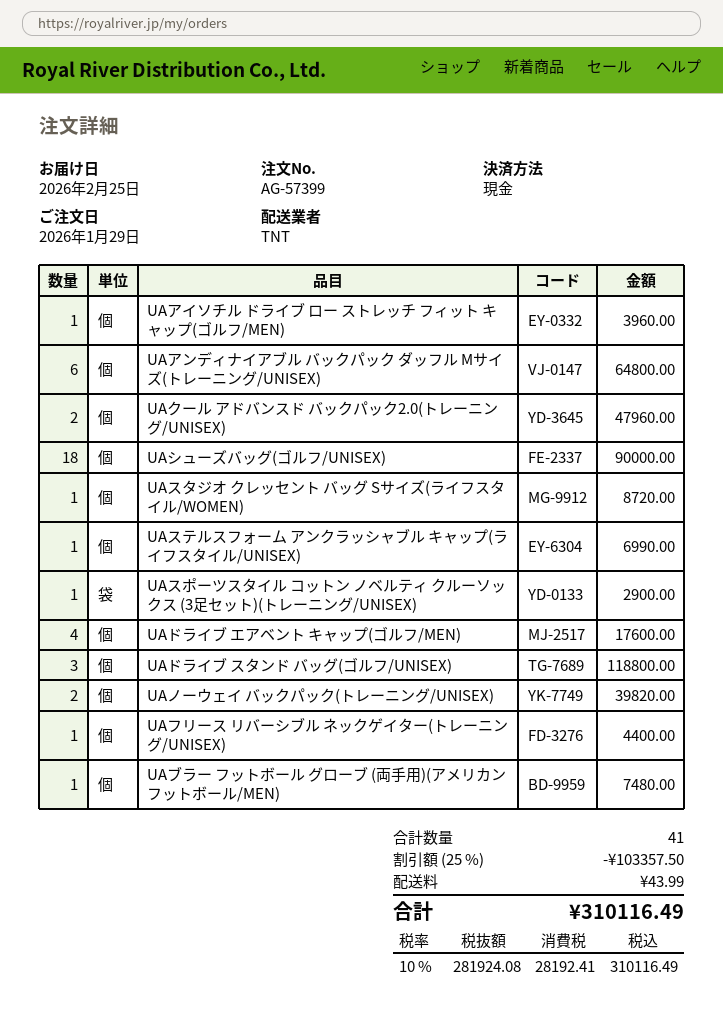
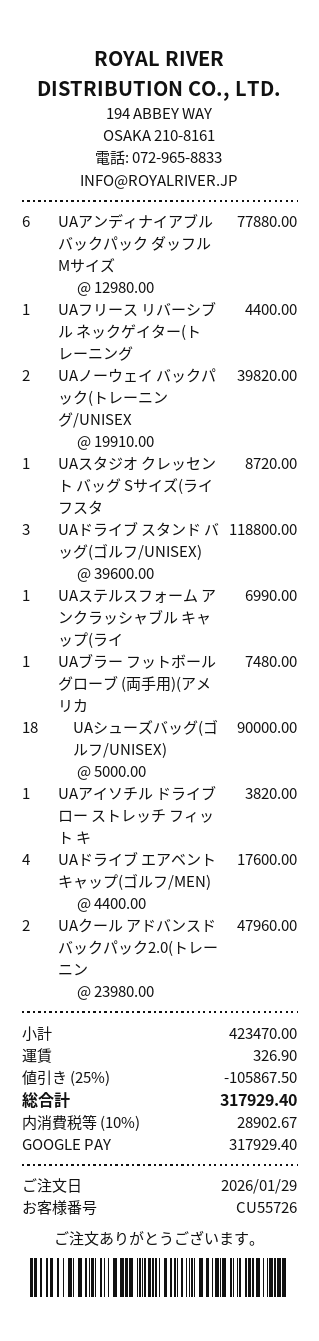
payment method: cash -> Google Pay
UAアイソチル ドライブ ロー ストレッチ フィット キャップ(ゴルフ/MEN): 1 for 3960.00 -> 1 for 3820.00
UAアンディナイアブル バックパック ダッフル Mサイズ(トレーニング/UNISEX): 6 for 64800.00 -> 6 for 77880.00
UAスポーツスタイル コットン ノベルティ クルーソックス (3足セット)(トレーニング/UNISEX): 1 for 2900.00 -> none
discount: 25% = 103357.50 -> 25% = 105867.50
shipping: 43.99 -> 326.90
tax: 10% = 28192.41 -> 10% = 28902.67
total: 310116.49 -> 317929.40

